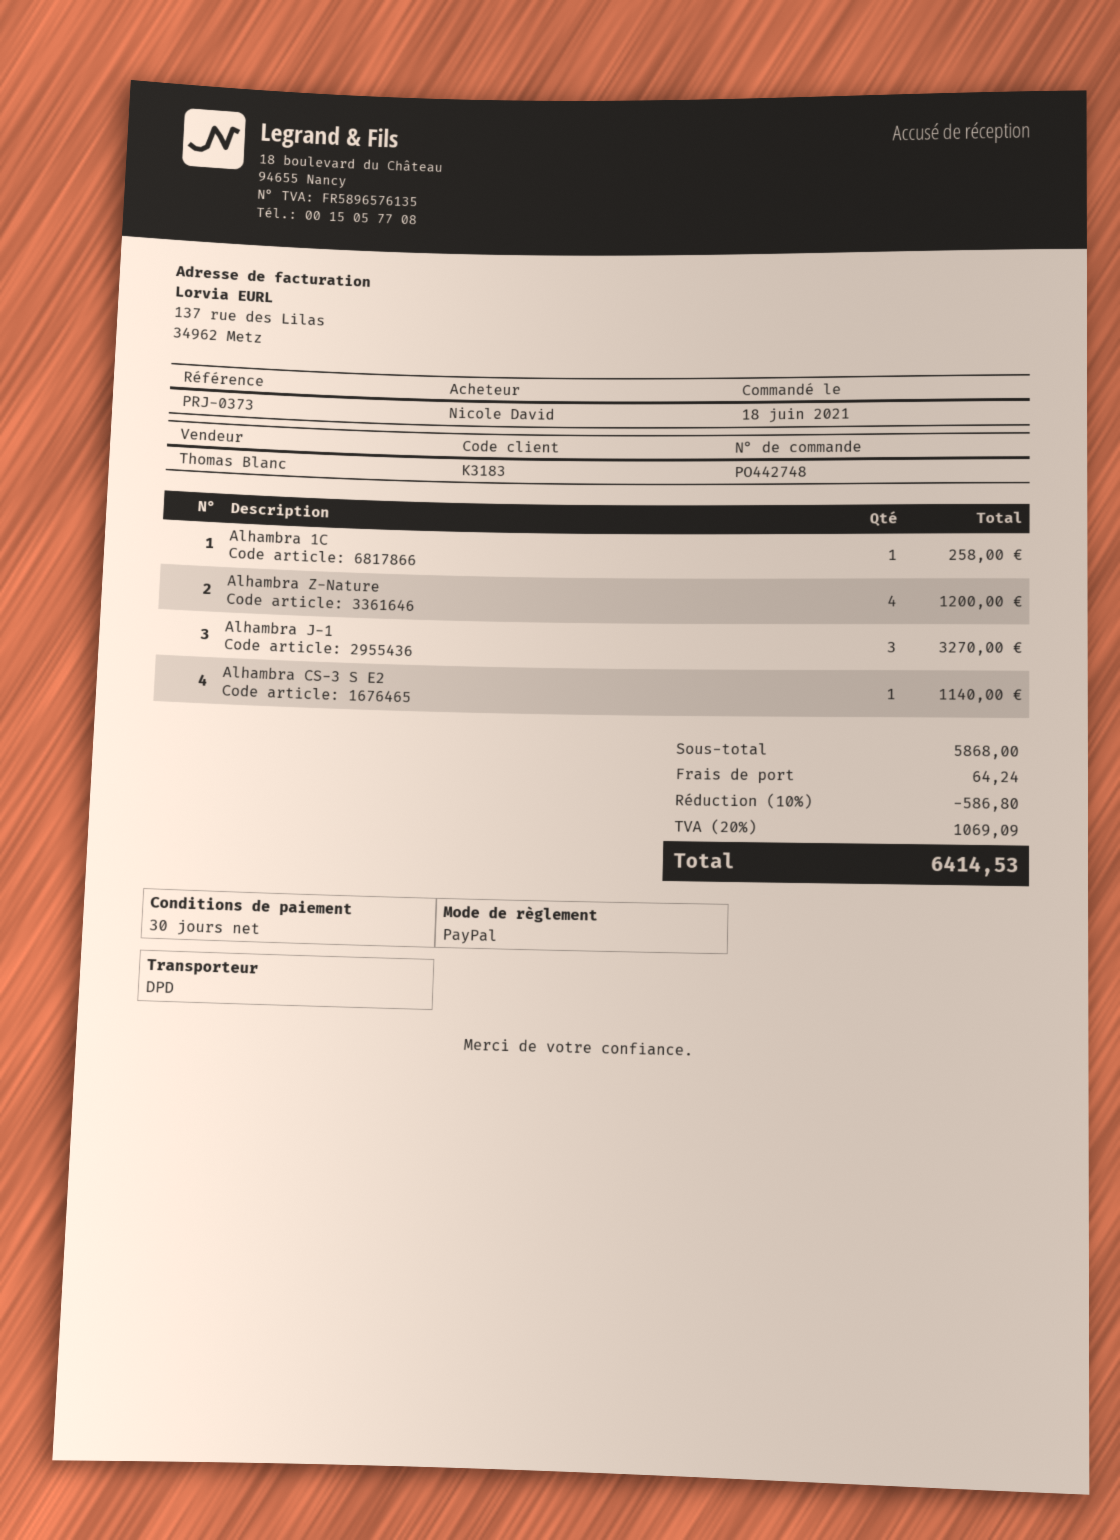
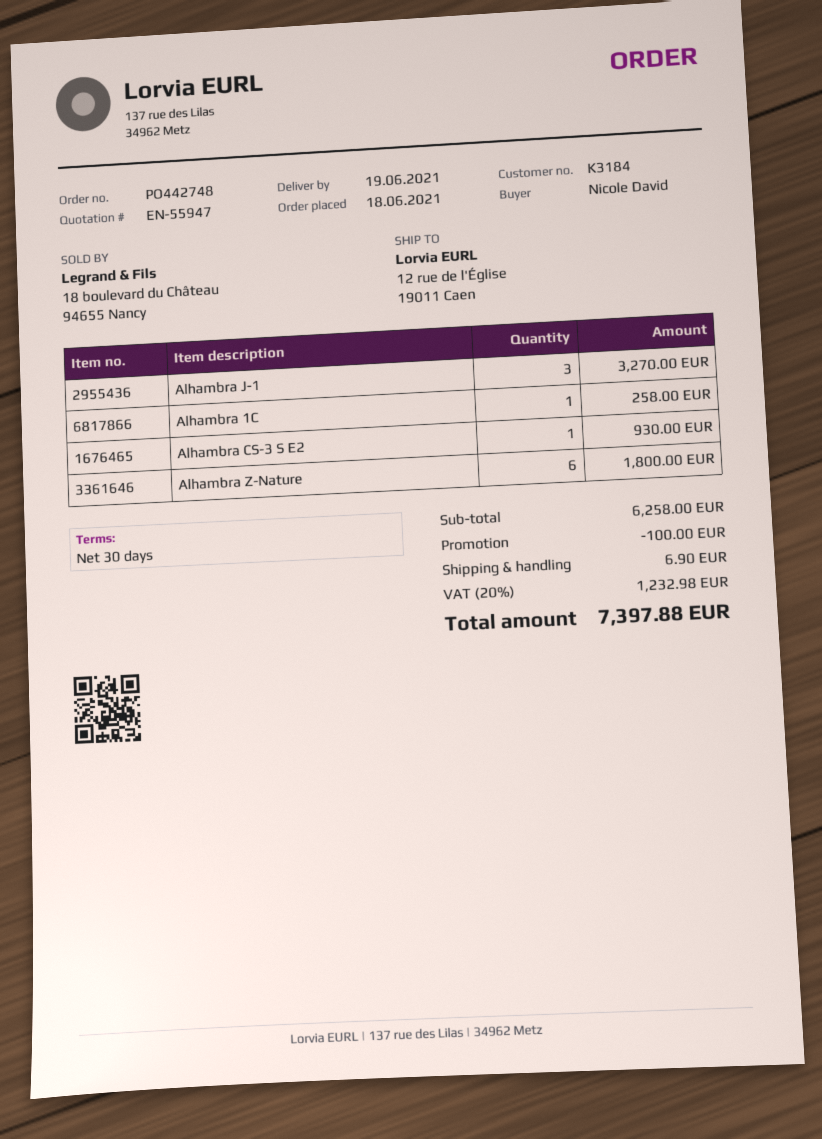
customer number: K3183 -> K3184
Alhambra Z-Nature: 4 for 1200.00 -> 6 for 1800.00
Alhambra CS-3 S E2: 1 for 1140.00 -> 1 for 930.00
subtotal: 5868.00 -> 6258.00
discount: 586.80 -> 100.00
shipping: 64.24 -> 6.90
tax: 20% = 1069.09 -> 20% = 1232.98
total: 6414.53 -> 7397.88

